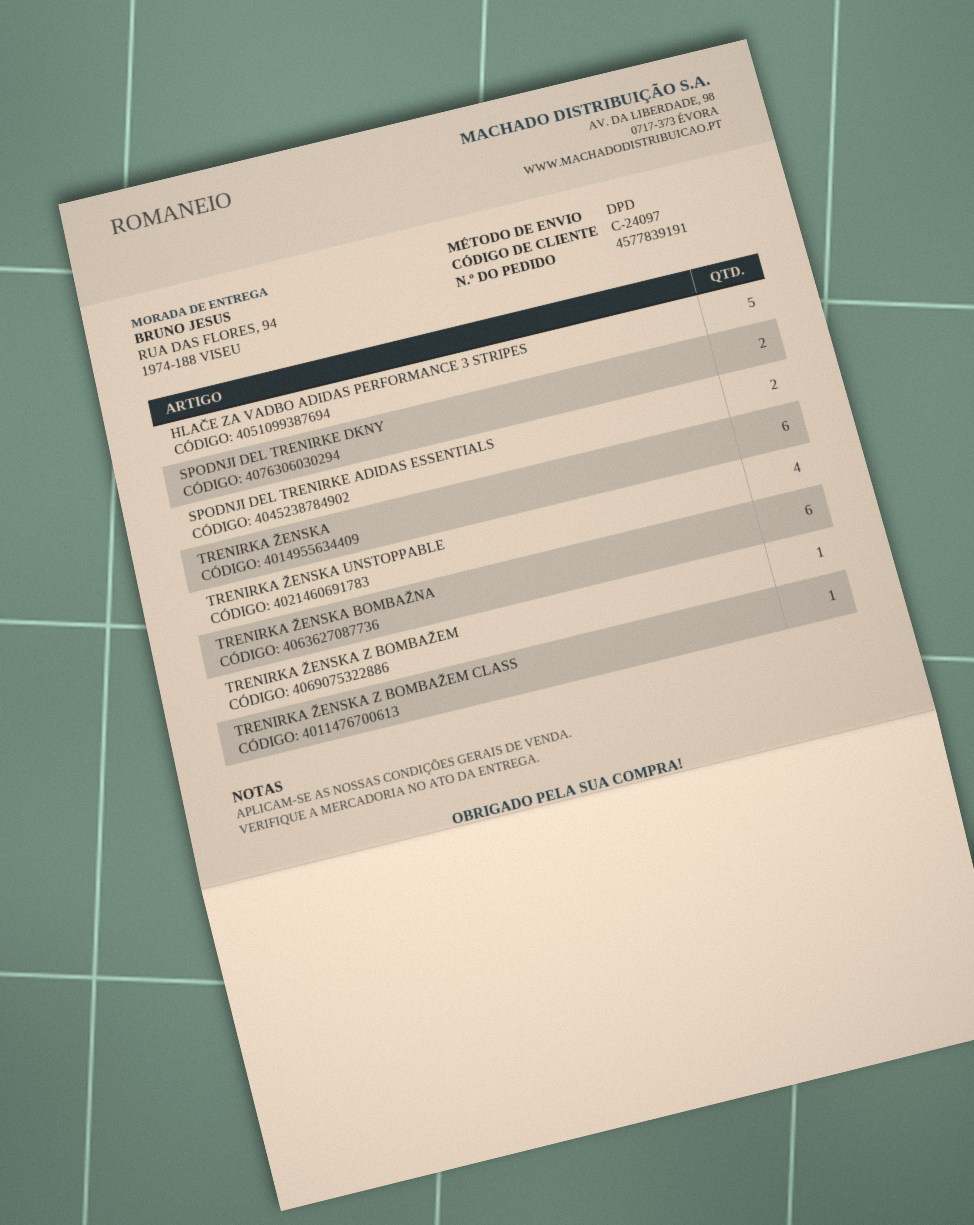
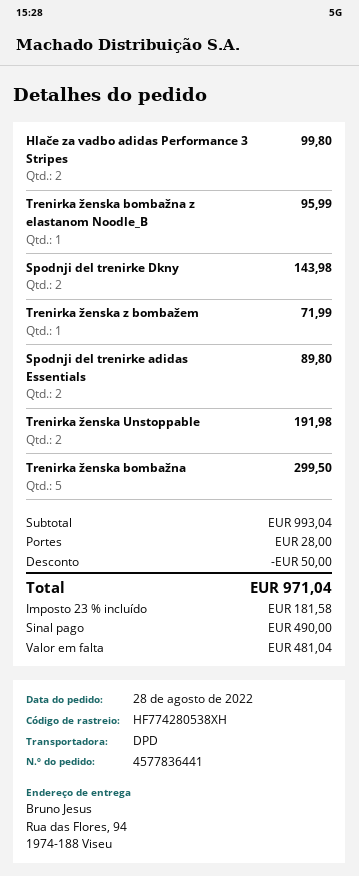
order number: 4577839191 -> 4577836441
HLAČE ZA VADBO ADIDAS PERFORMANCE 3 STRIPES: 5 -> 2
TRENIRKA ŽENSKA: 6 -> none
TRENIRKA ŽENSKA UNSTOPPABLE: 4 -> 2
TRENIRKA ŽENSKA BOMBAŽNA: 6 -> 5
TRENIRKA ŽENSKA Z BOMBAŽEM CLASS: 1 -> none
Trenirka ženska bombažna z elastanom Noodle_B: none -> 1

